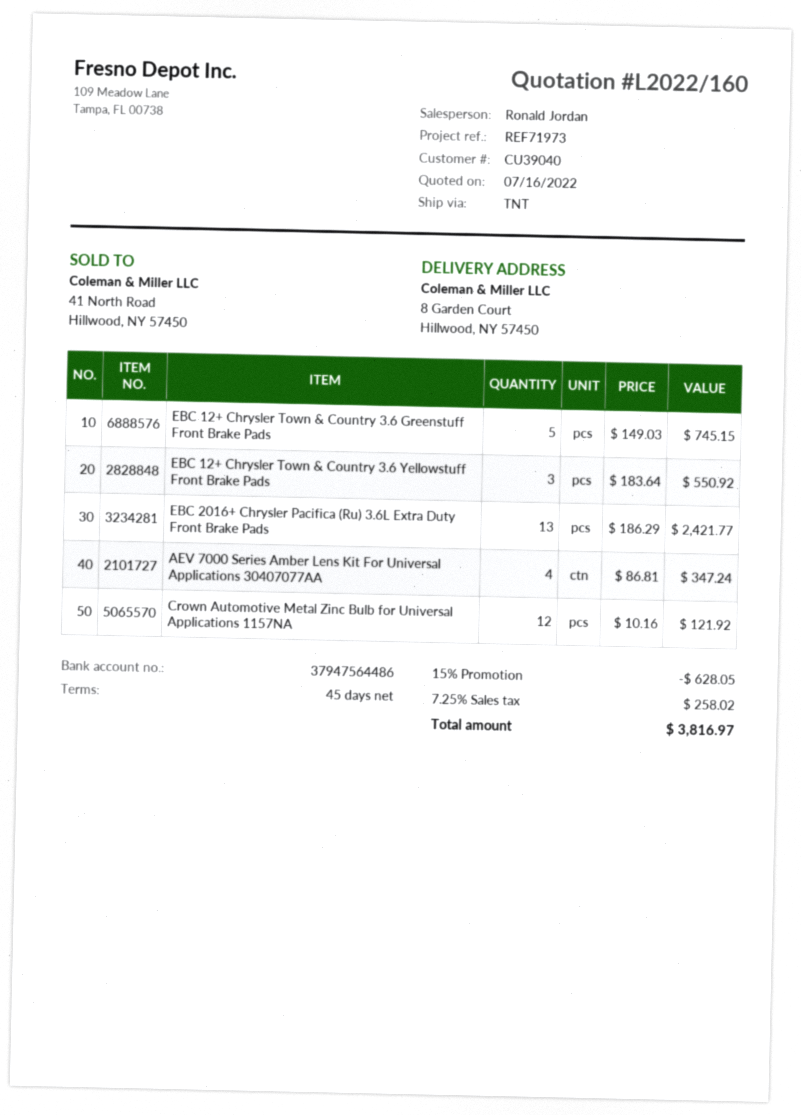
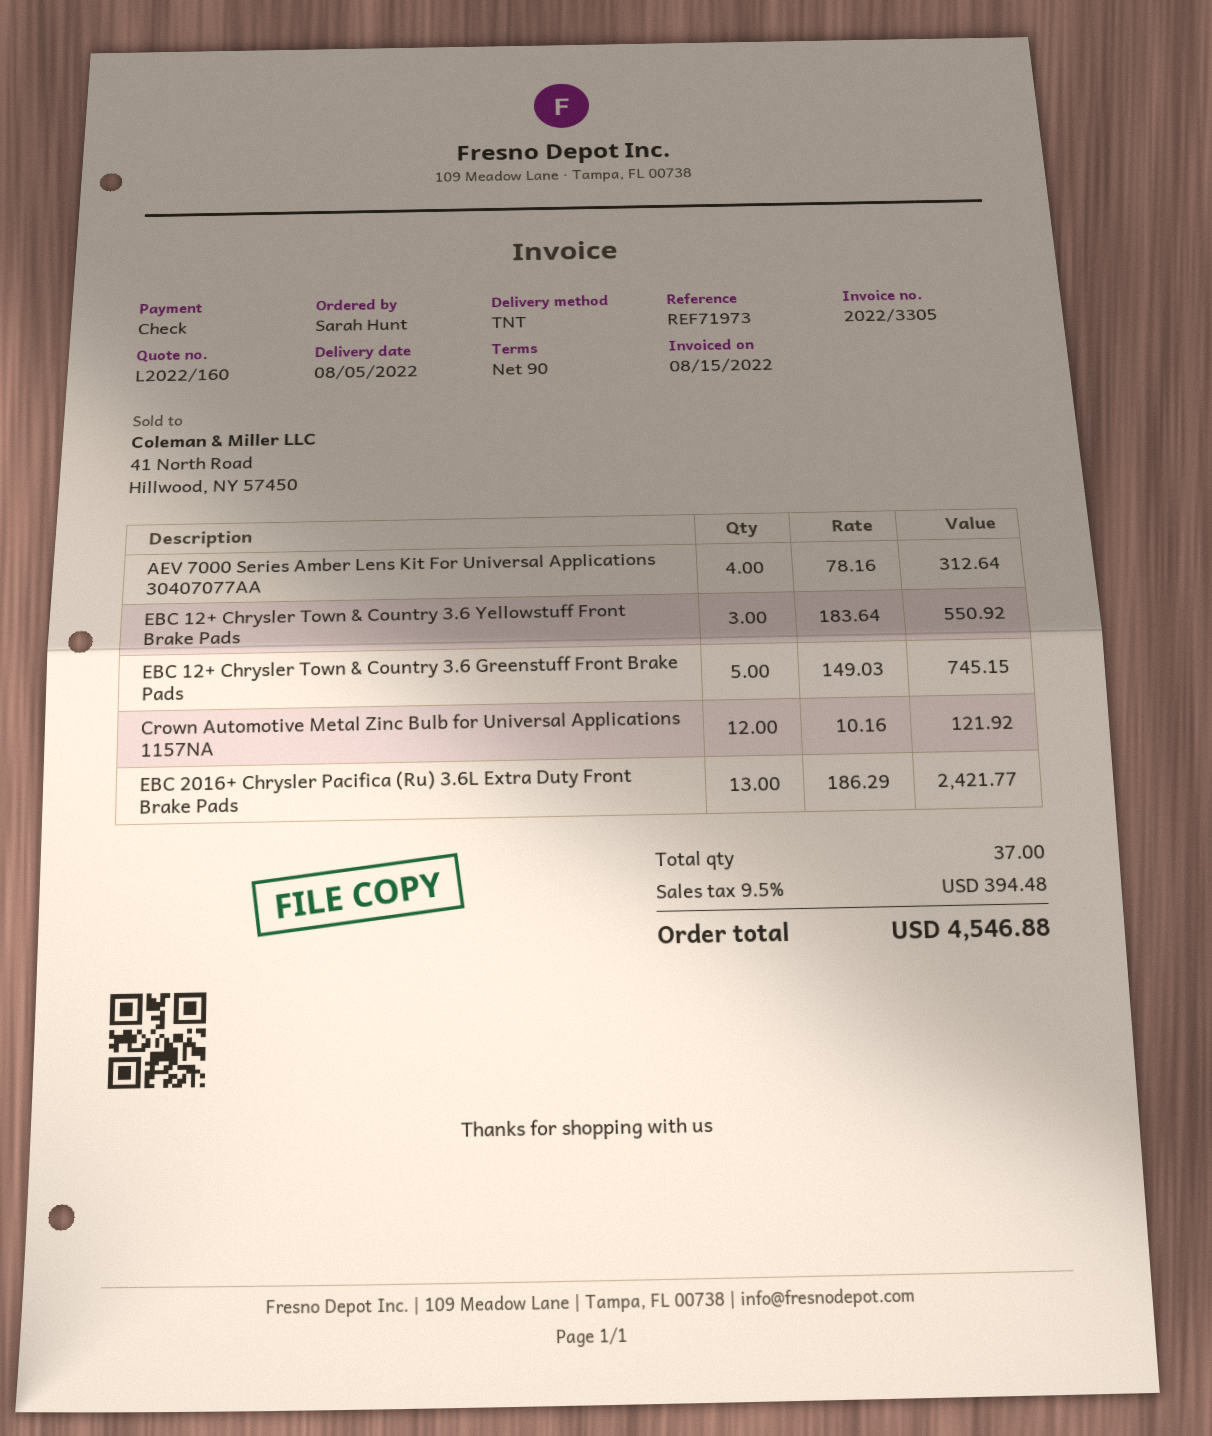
payment terms: 45 days -> 90 days
AEV 7000 Series Amber Lens Kit For Universal Applications 30407077AA: 4 x 86.81 = 347.24 -> 4 x 78.16 = 312.64
discount: 15% = 628.05 -> none
tax: 7.25% = 258.02 -> 9.5% = 394.48
total: 3816.97 -> 4546.88

